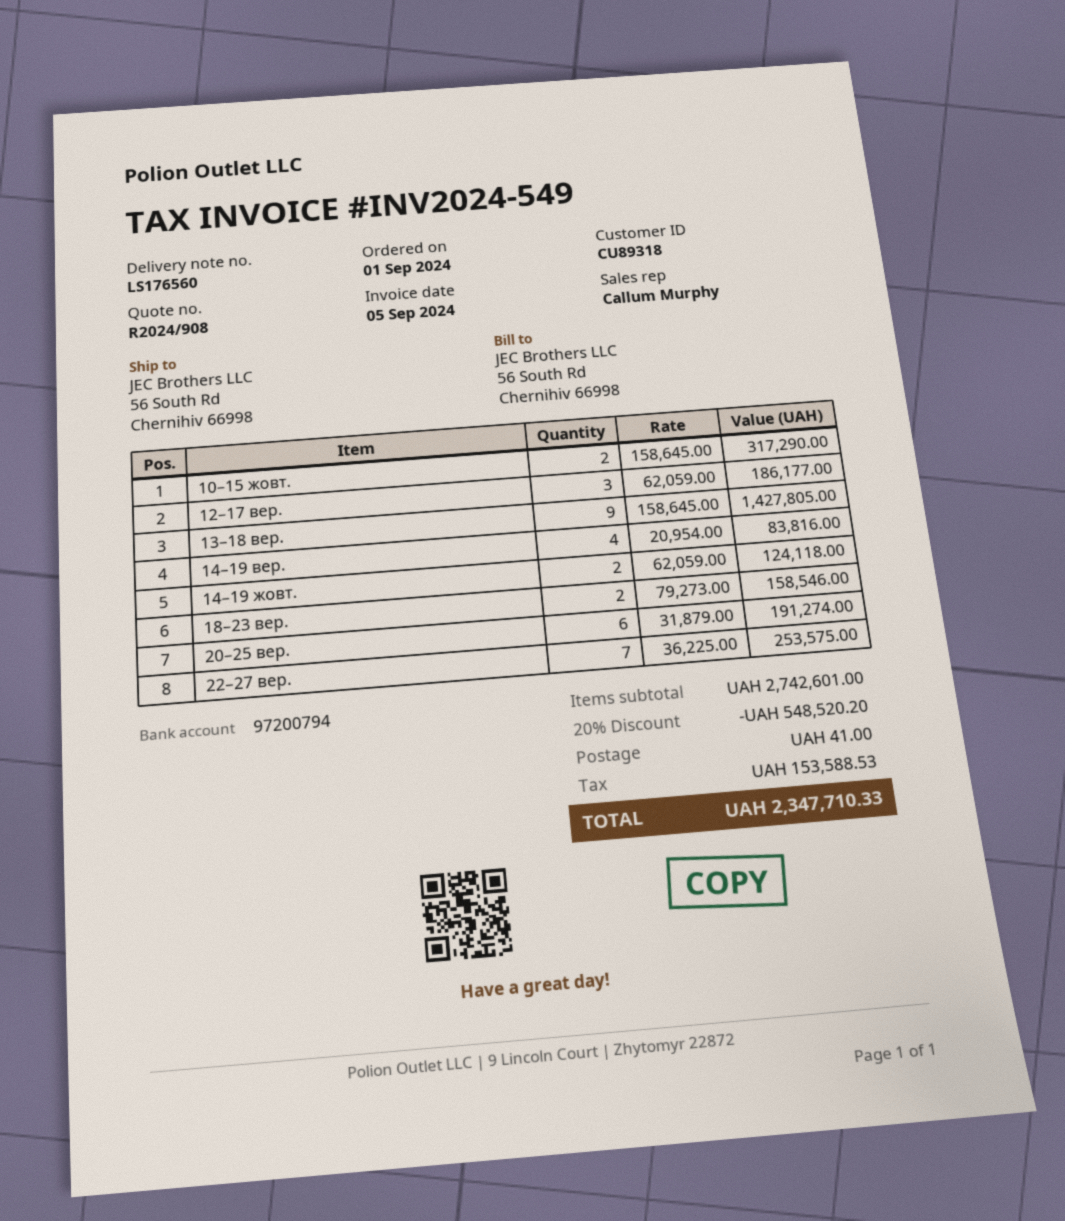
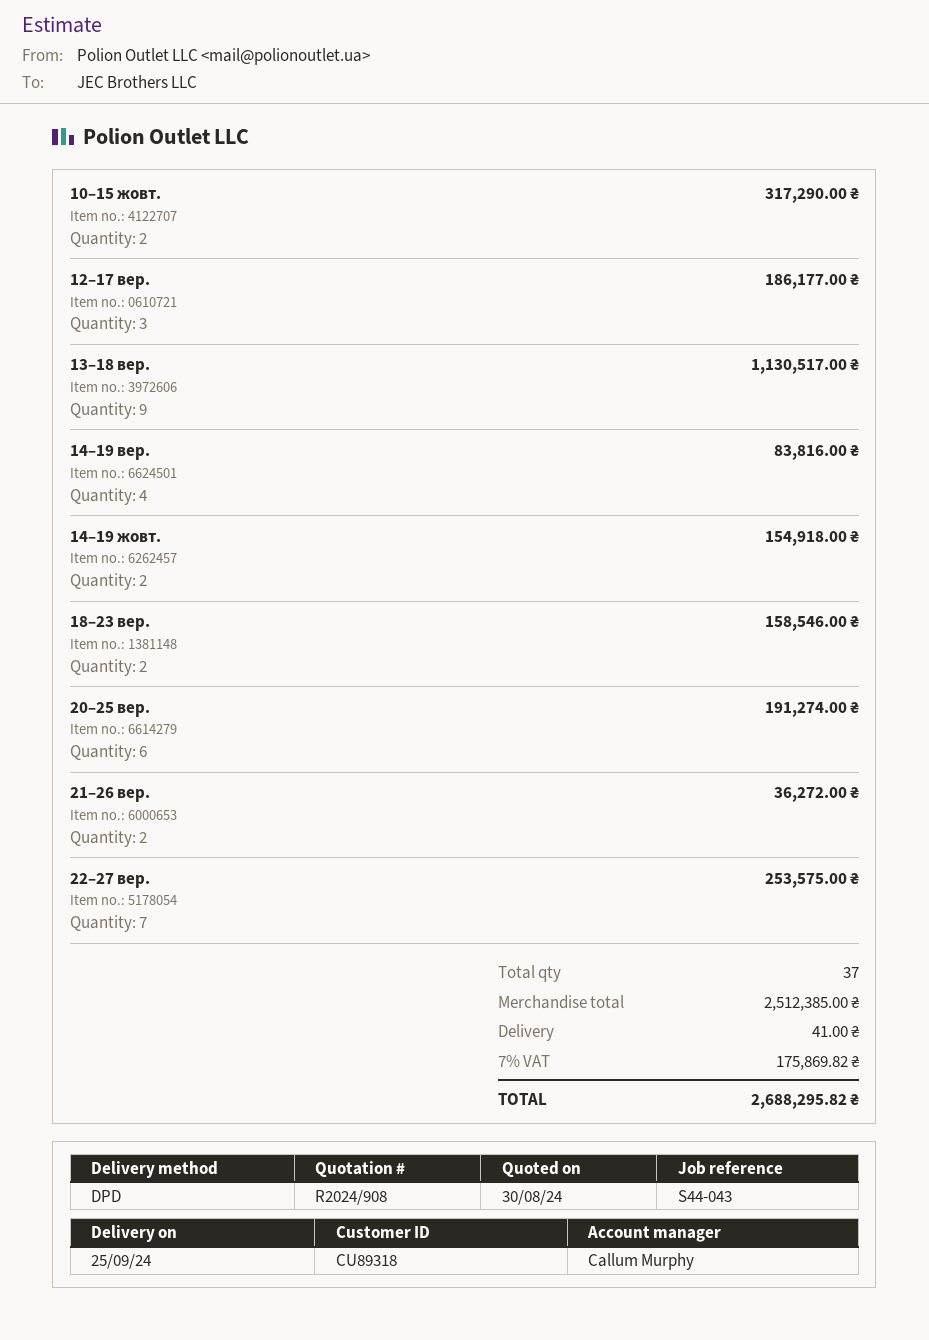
13–18 вер.: 9 for 1427805.00 -> 9 for 1130517.00
14–19 жовт.: 2 for 124118.00 -> 2 for 154918.00
21–26 вер.: none -> 2 for 36272.00
subtotal: 2742601.00 -> 2512385.00
discount: 20% = 548520.20 -> none
tax: 153588.53 -> 175869.82
total: 2347710.33 -> 2688295.82

